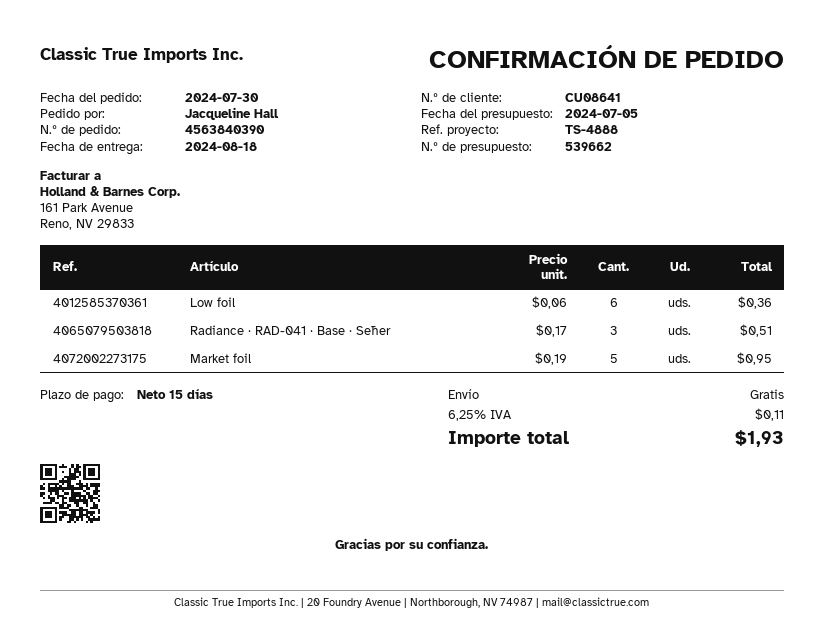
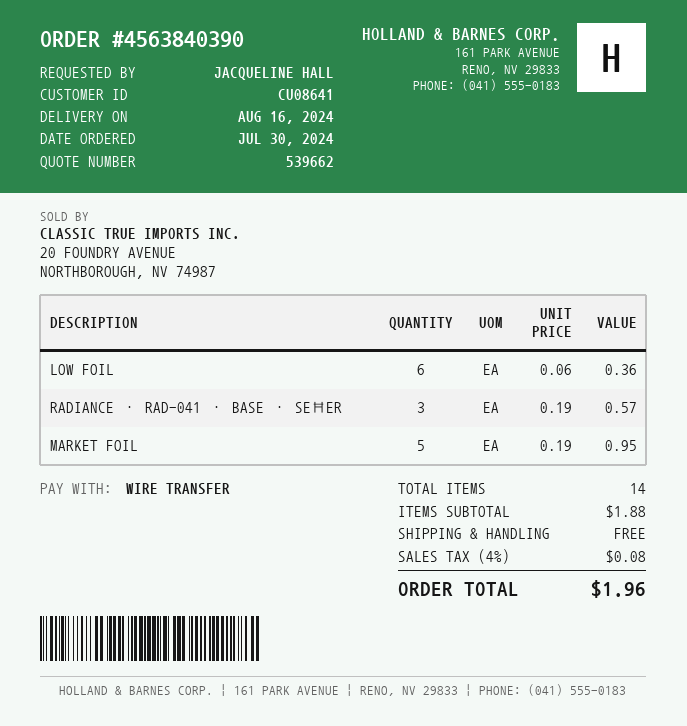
delivery date: 2024-08-18 -> 2024-08-16
Radiance · RAD-041 · Base · Seħer: 3 x 0.17 = 0.51 -> 3 x 0.19 = 0.57
tax: 6.25% = 0.11 -> 4% = 0.08
total: 1.93 -> 1.96

